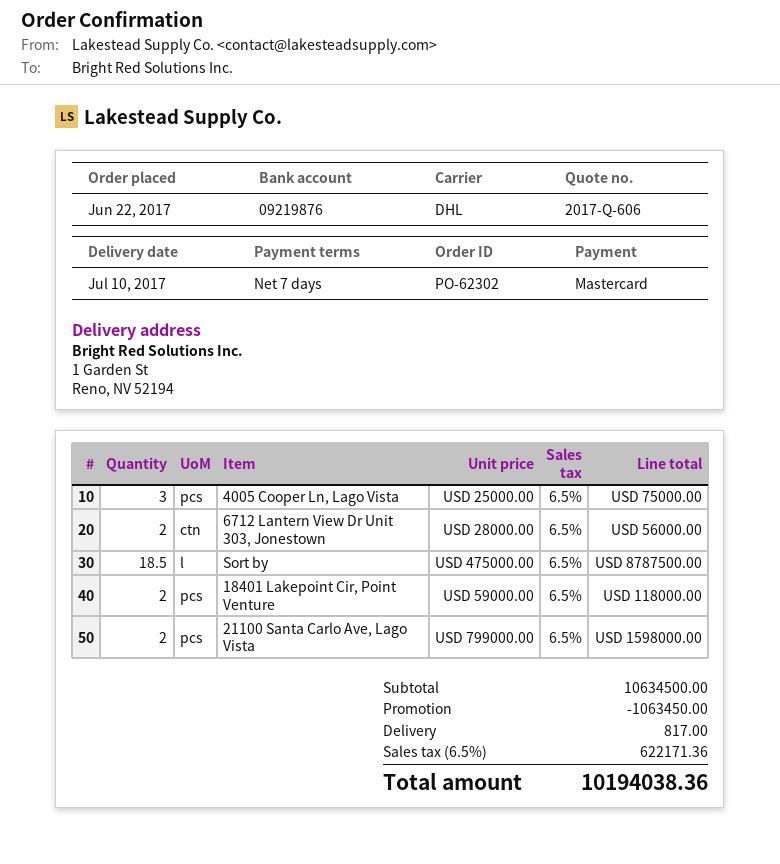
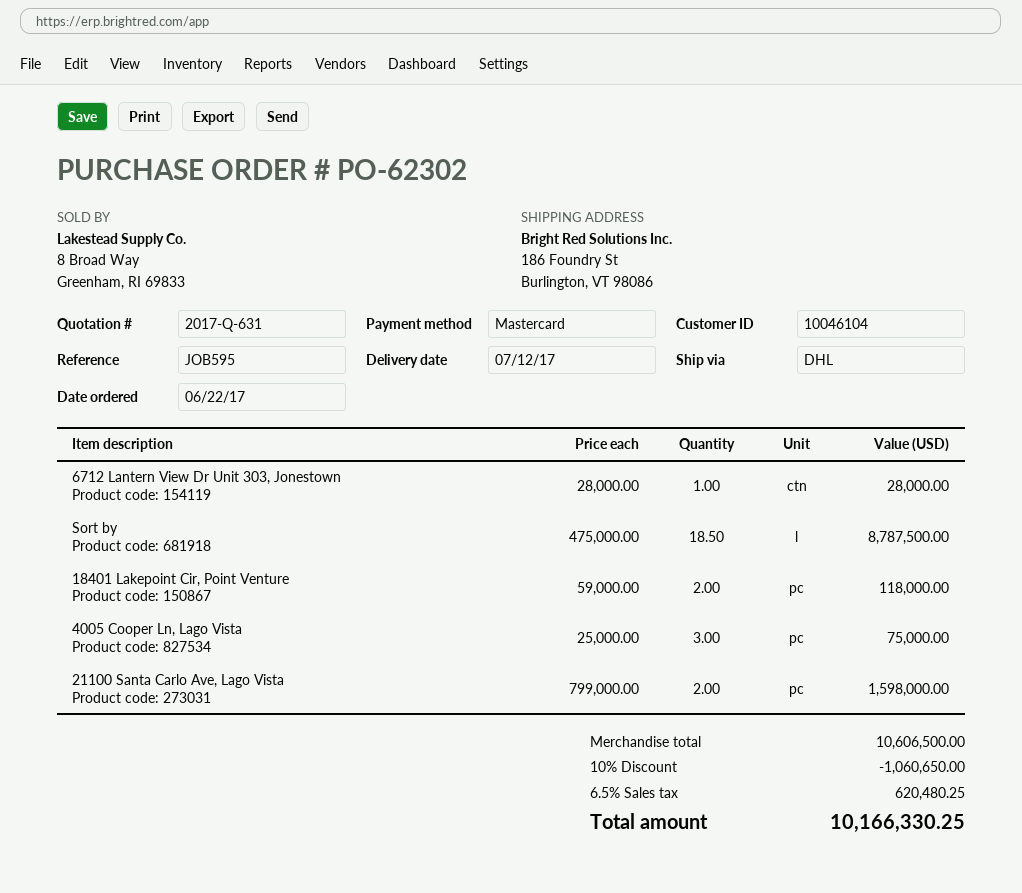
quote number: 2017-Q-606 -> 2017-Q-631
delivery date: 2017-07-10 -> 2017-07-12
ship to: 1 Garden St, Reno, NV 52194 -> 186 Foundry St, Burlington, VT 98086
6712 Lantern View Dr Unit 303, Jonestown: 2 x 28000.00 = 56000.00 -> 1 x 28000.00 = 28000.00
subtotal: 10634500.00 -> 10606500.00
discount: 1063450.00 -> 1060650.00
shipping: 817.00 -> none
tax: 6.5% = 622171.36 -> 6.5% = 620480.25
total: 10194038.36 -> 10166330.25

